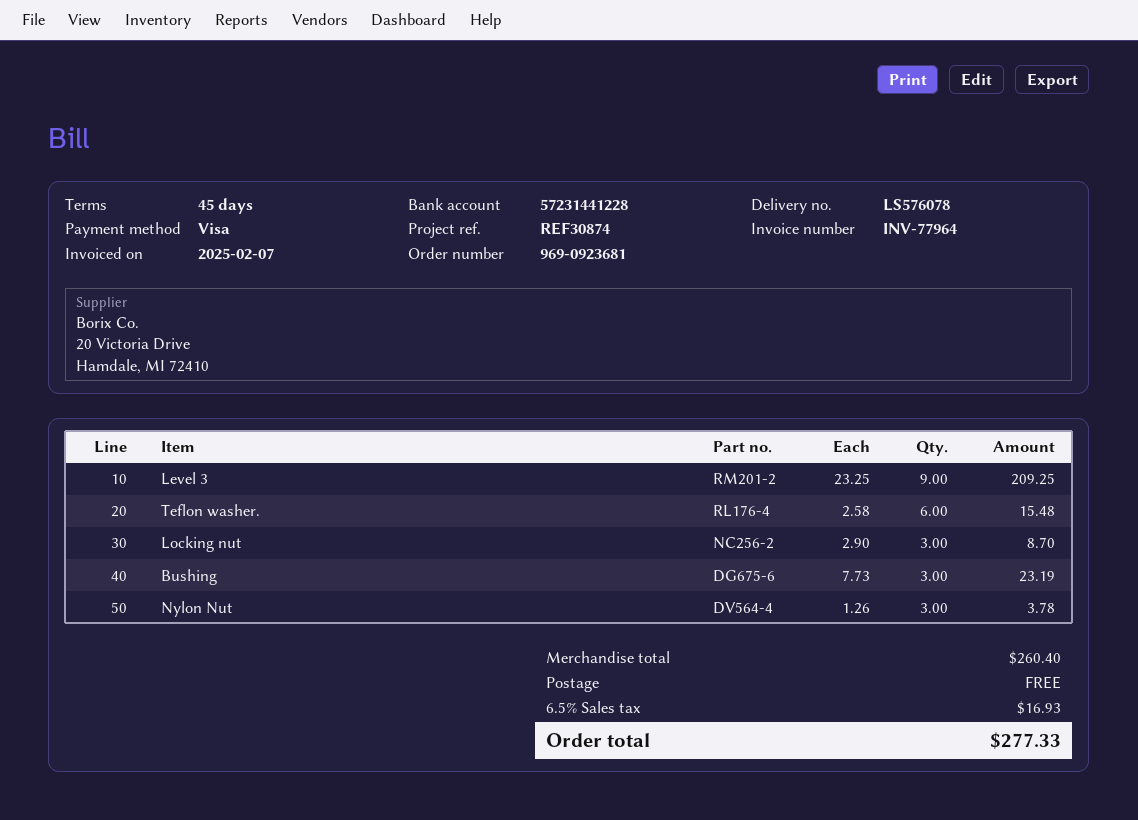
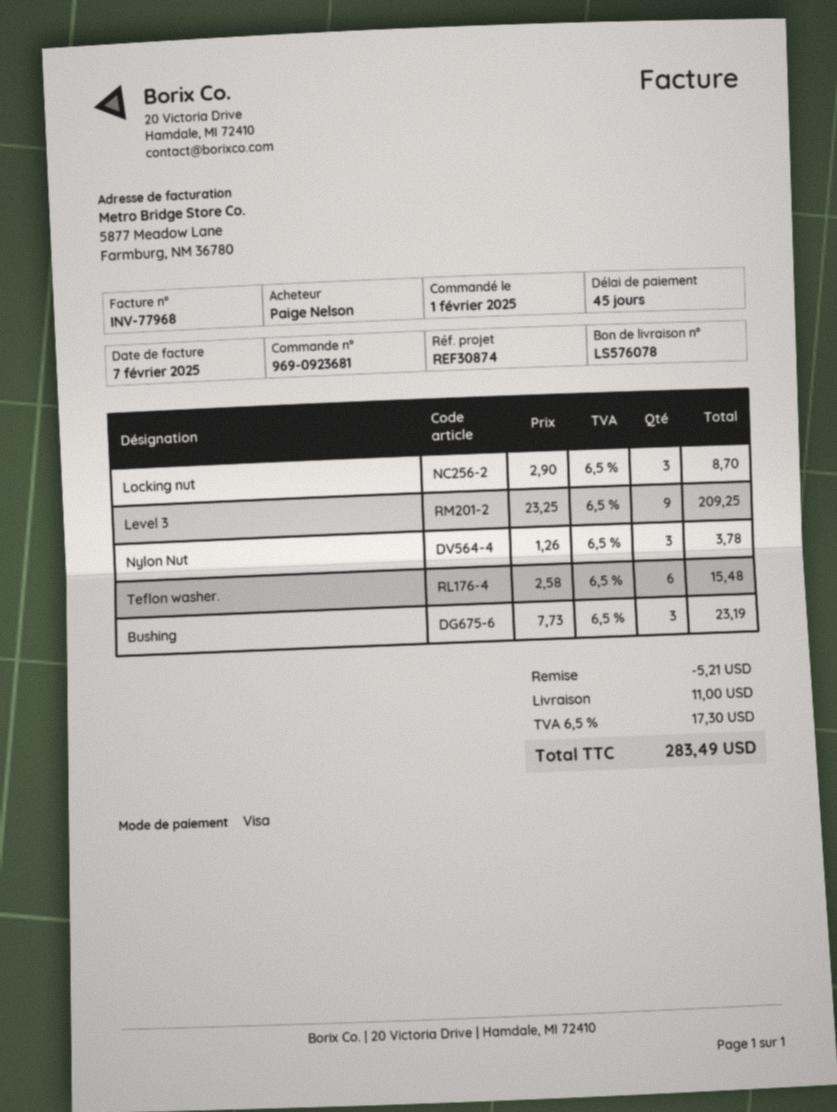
invoice number: INV-77964 -> INV-77968
discount: none -> 5.21
shipping: 0.00 -> 11.00
tax: 6.5% = 16.93 -> 6.5% = 17.30
total: 277.33 -> 283.49

